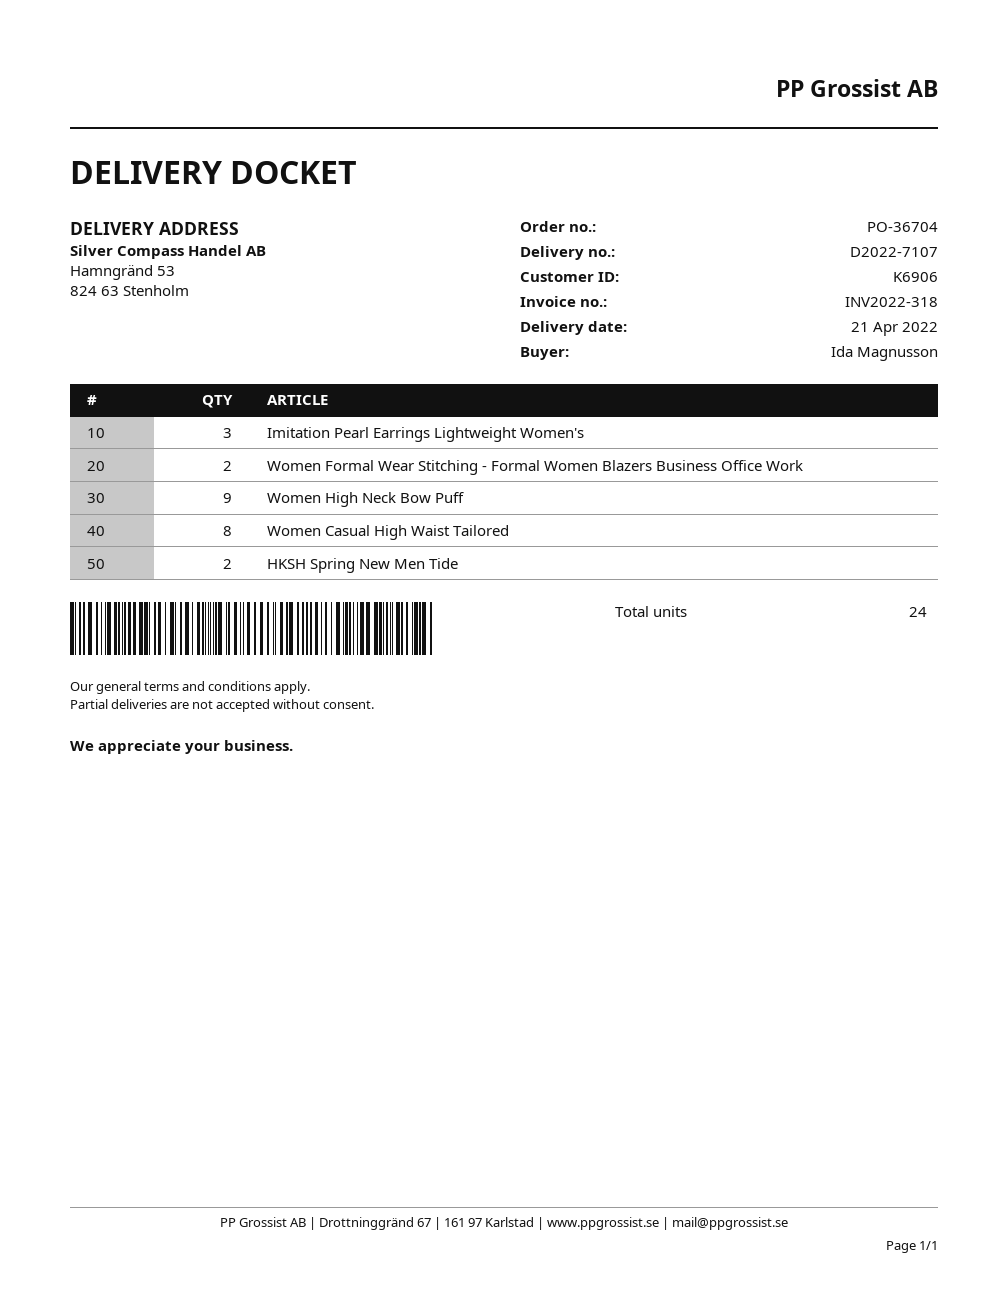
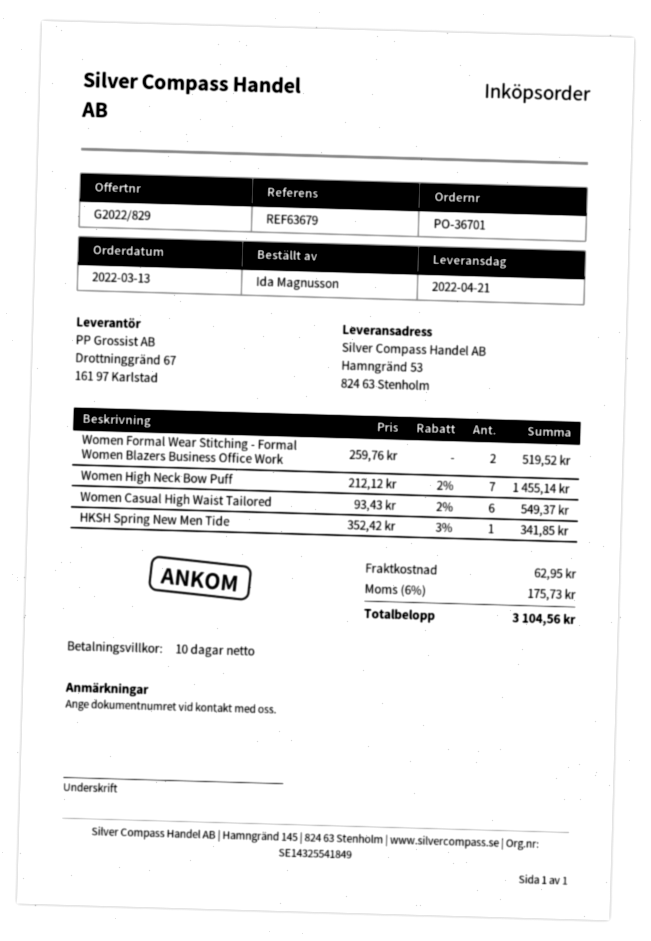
order number: PO-36704 -> PO-36701
Imitation Pearl Earrings Lightweight Women's: 3 -> none
Women High Neck Bow Puff: 9 -> 7
Women Casual High Waist Tailored: 8 -> 6
HKSH Spring New Men Tide: 2 -> 1

